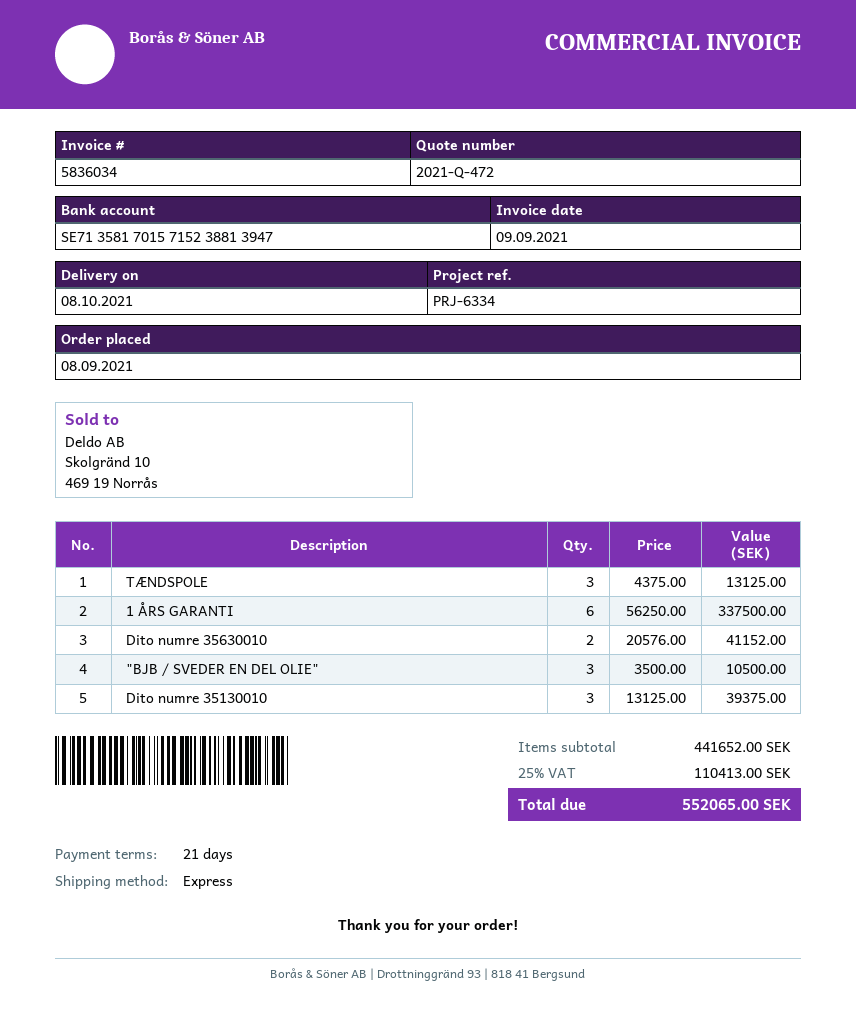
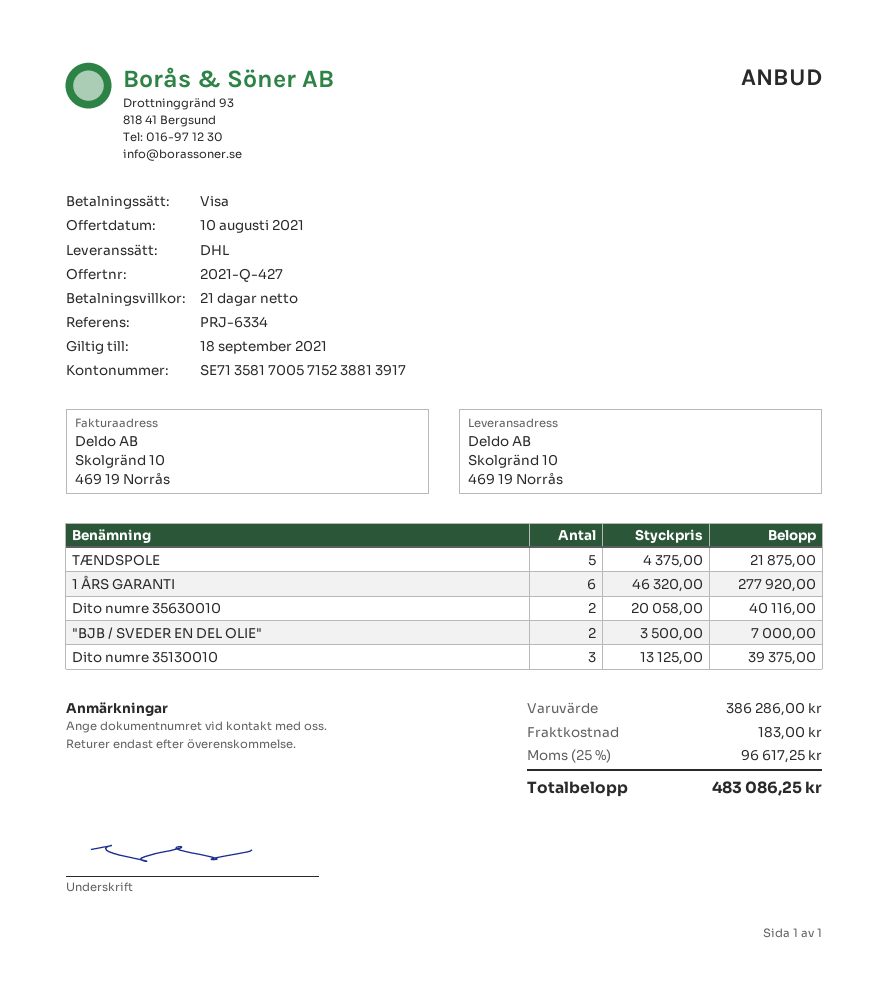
quote number: 2021-Q-472 -> 2021-Q-427
bank account: SE7135817015715238813947 -> SE7135817005715238813917
shipping method: express -> DHL
TÆNDSPOLE: 3 x 4375.00 = 13125.00 -> 5 x 4375.00 = 21875.00
1 ÅRS GARANTI: 6 x 56250.00 = 337500.00 -> 6 x 46320.00 = 277920.00
Dito numre 35630010: 2 x 20576.00 = 41152.00 -> 2 x 20058.00 = 40116.00
"BJB / SVEDER EN DEL OLIE": 3 x 3500.00 = 10500.00 -> 2 x 3500.00 = 7000.00
subtotal: 441652.00 -> 386286.00
shipping: none -> 183.00
tax: 25% = 110413.00 -> 25% = 96617.25
total: 552065.00 -> 483086.25

